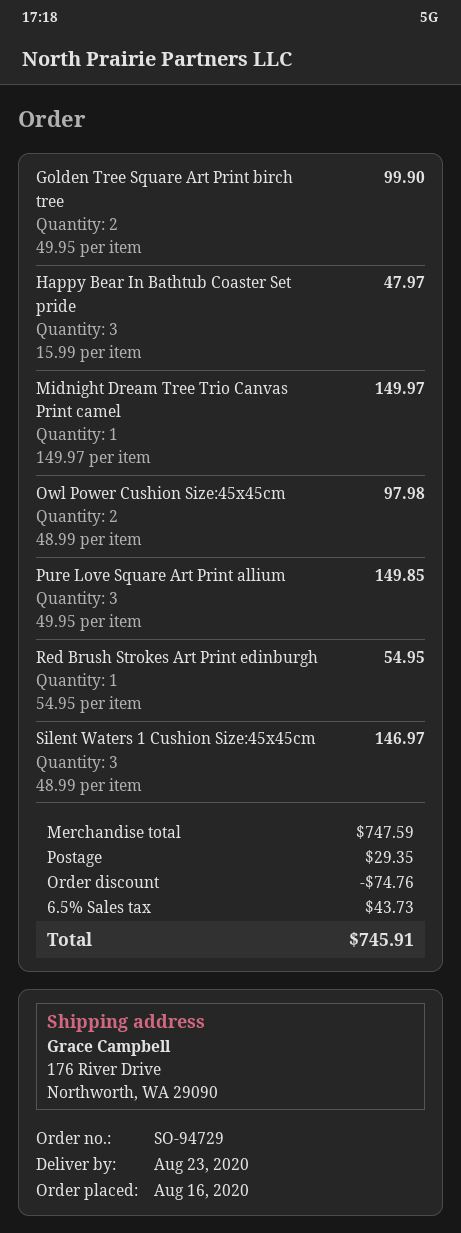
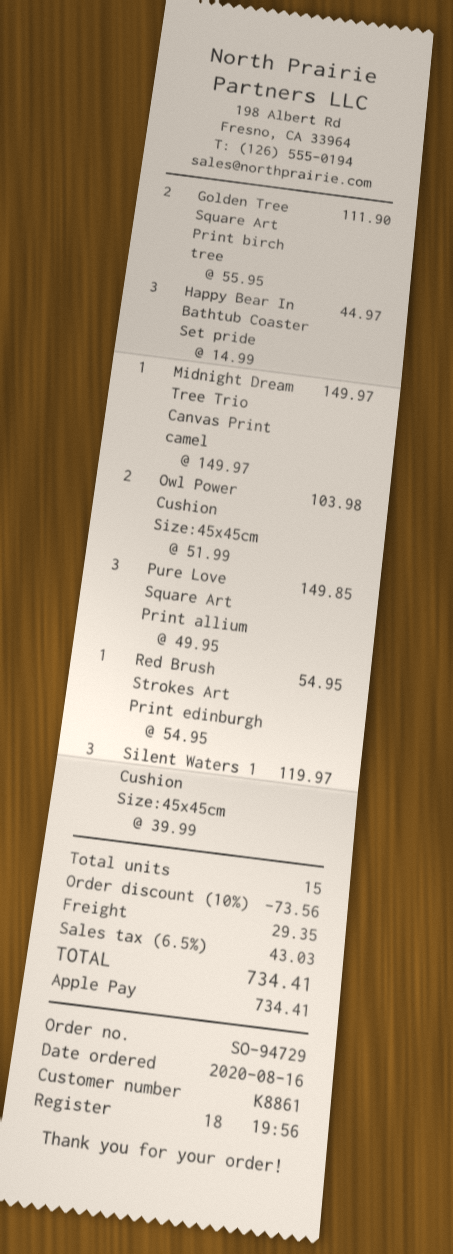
Golden Tree Square Art Print birch tree: 2 x 49.95 = 99.90 -> 2 x 55.95 = 111.90
Happy Bear In Bathtub Coaster Set pride: 3 x 15.99 = 47.97 -> 3 x 14.99 = 44.97
Owl Power Cushion Size:45x45cm: 2 x 48.99 = 97.98 -> 2 x 51.99 = 103.98
Silent Waters 1 Cushion Size:45x45cm: 3 x 48.99 = 146.97 -> 3 x 39.99 = 119.97
discount: 74.76 -> 73.56
tax: 6.5% = 43.73 -> 6.5% = 43.03
total: 745.91 -> 734.41

